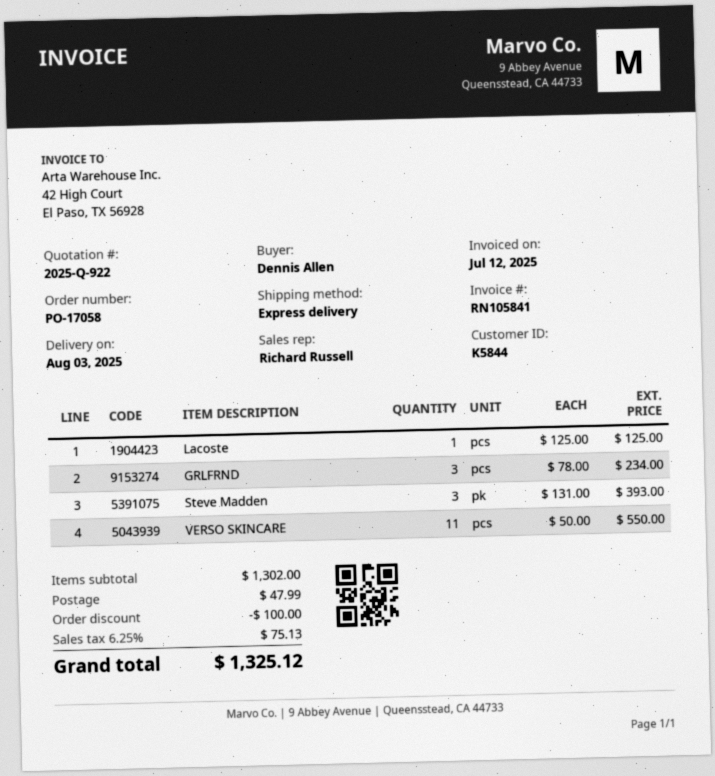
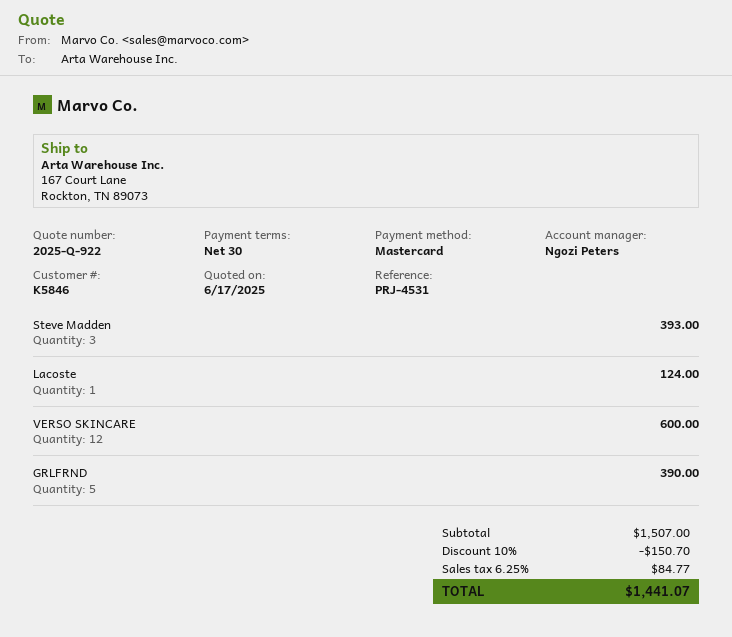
customer number: K5844 -> K5846
sales rep: Richard Russell -> Ngozi Peters
Lacoste: 1 for 125.00 -> 1 for 124.00
GRLFRND: 3 for 234.00 -> 5 for 390.00
VERSO SKINCARE: 11 for 550.00 -> 12 for 600.00
subtotal: 1302.00 -> 1507.00
discount: 100.00 -> 150.70
shipping: 47.99 -> none
tax: 6.25% = 75.13 -> 6.25% = 84.77
total: 1325.12 -> 1441.07

